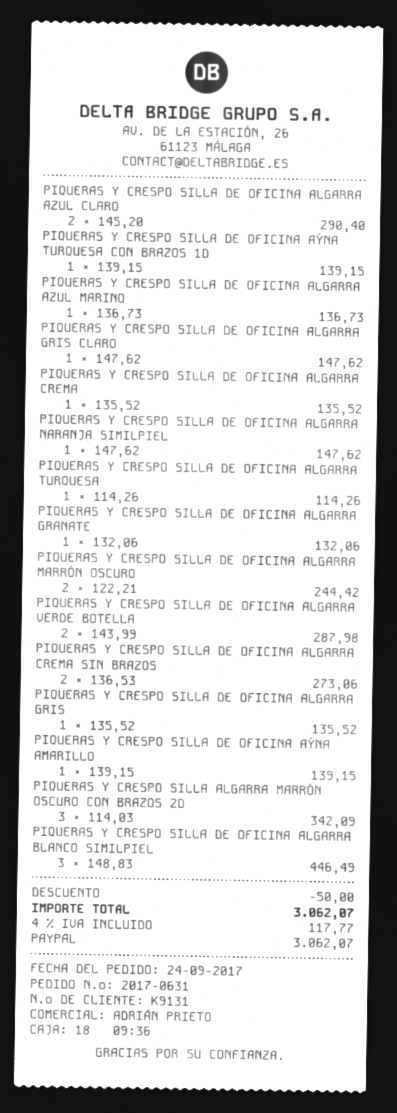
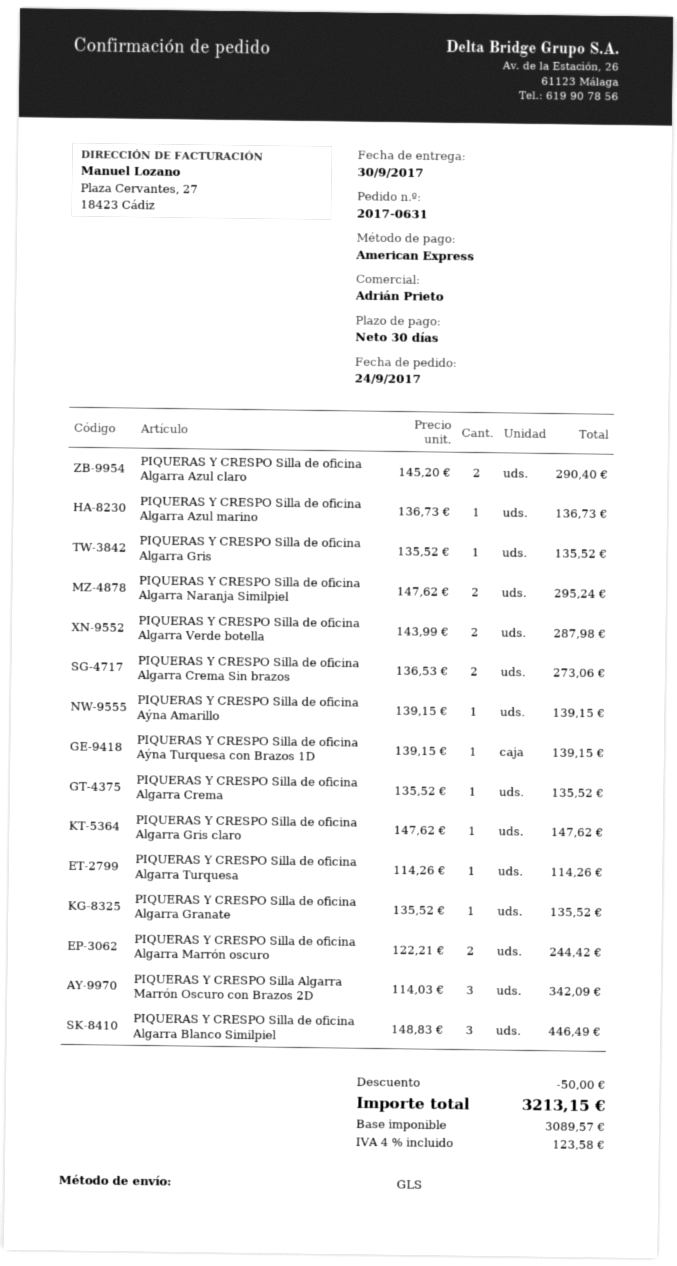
payment method: PayPal -> American Express
PIQUERAS Y CRESPO SILLA DE OFICINA ALGARRA NARANJA SIMILPIEL: 1 x 147.62 = 147.62 -> 2 x 147.62 = 295.24
PIQUERAS Y CRESPO SILLA DE OFICINA ALGARRA GRANATE: 1 x 132.06 = 132.06 -> 1 x 135.52 = 135.52
tax: 4% = 117.77 -> 4% = 123.58
total: 3062.07 -> 3213.15

